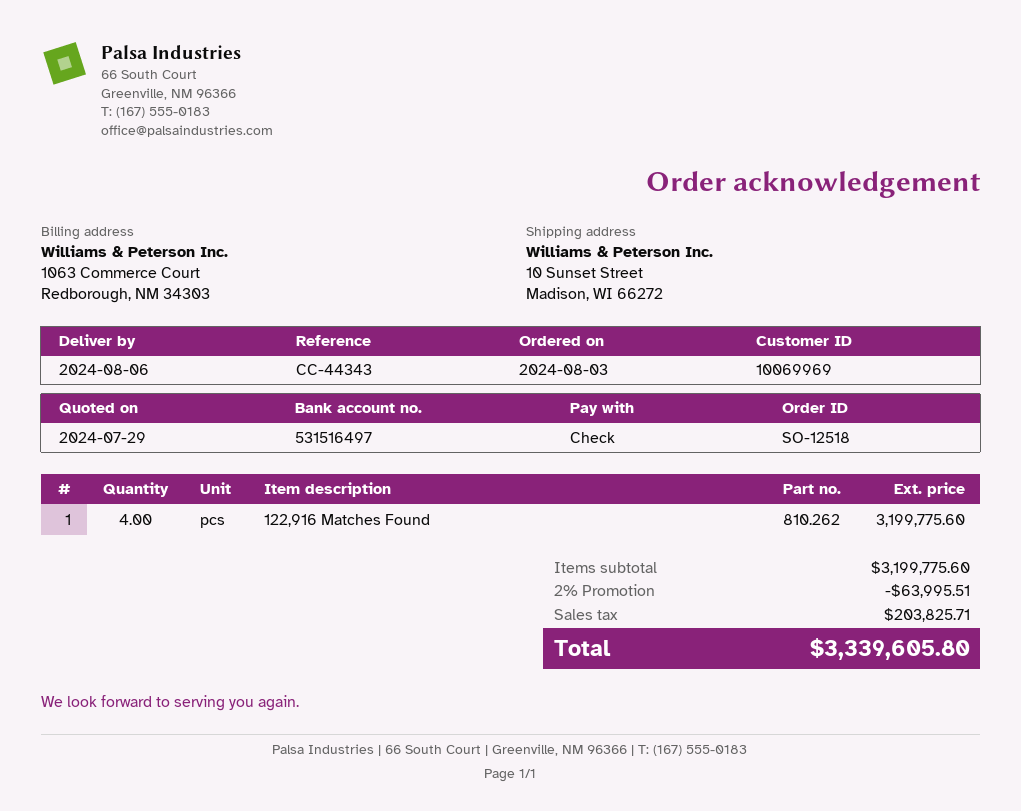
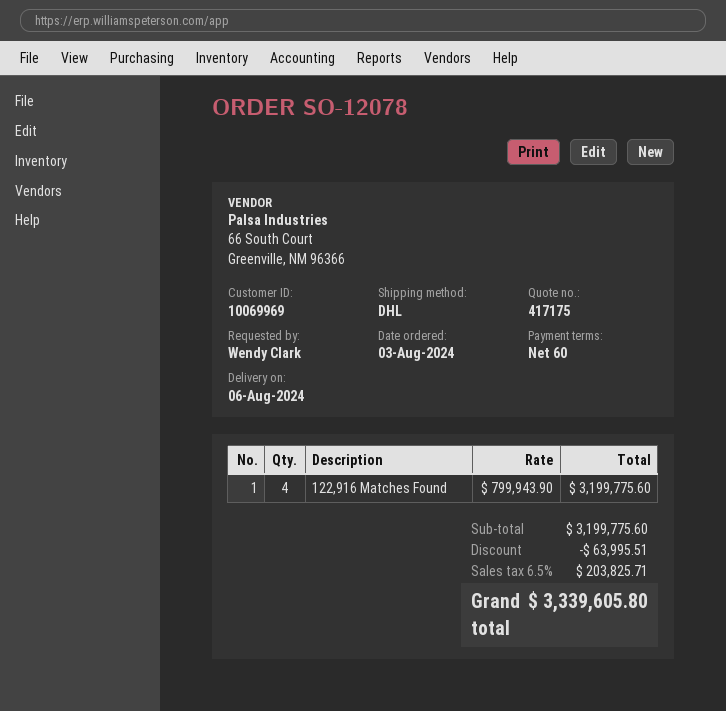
order number: SO-12518 -> SO-12078

